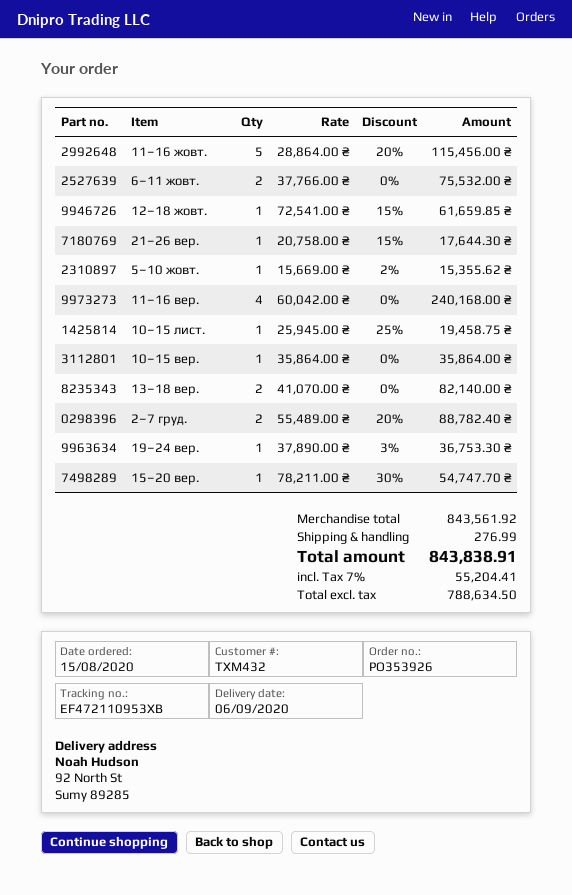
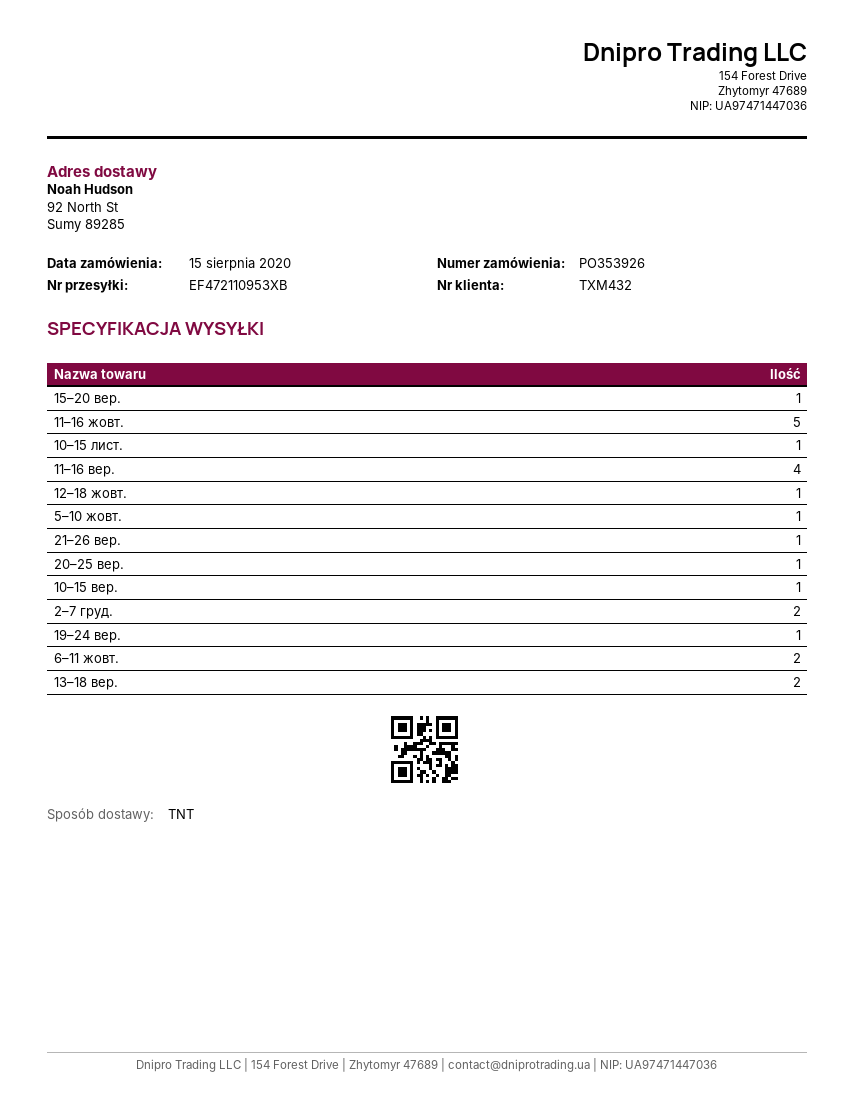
20–25 вер.: none -> 1

